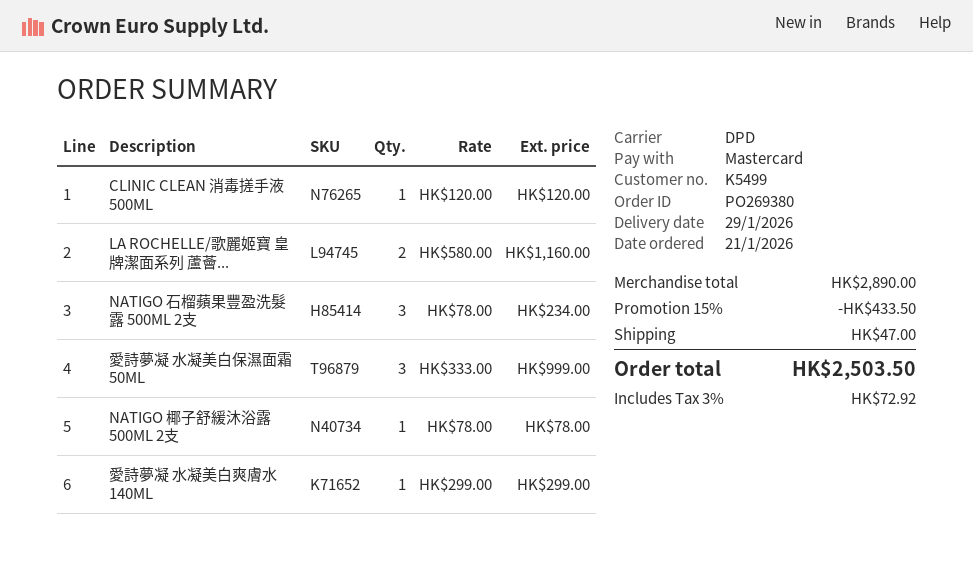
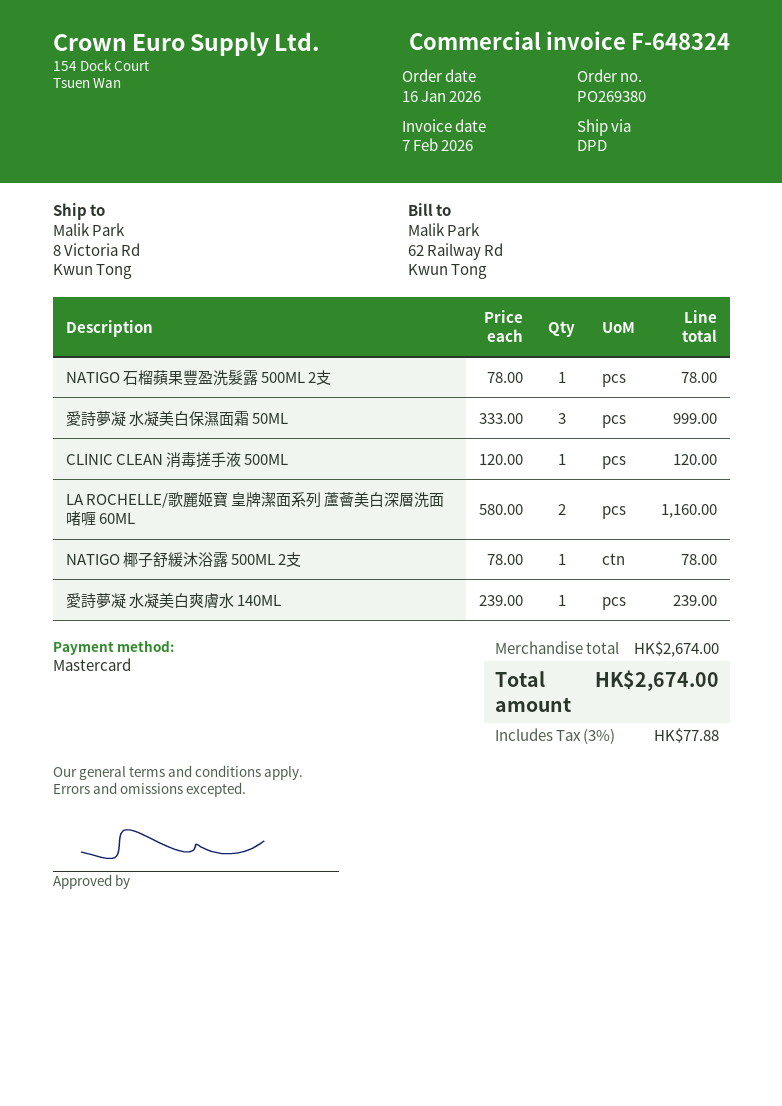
order date: 2026-01-21 -> 2026-01-16
NATIGO 石榴蘋果豐盈洗髮露 500ML 2支: 3 x 78.00 = 234.00 -> 1 x 78.00 = 78.00
愛詩夢凝 水凝美白爽膚水 140ML: 1 x 299.00 = 299.00 -> 1 x 239.00 = 239.00
subtotal: 2890.00 -> 2674.00
discount: 15% = 433.50 -> none
shipping: 47.00 -> none
tax: 3% = 72.92 -> 3% = 77.88
total: 2503.50 -> 2674.00

